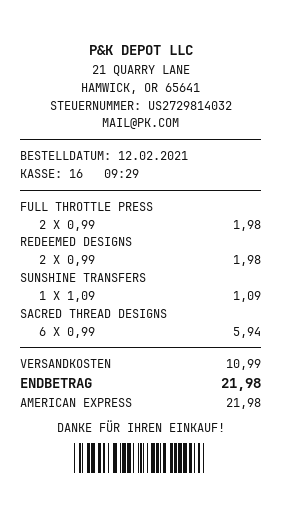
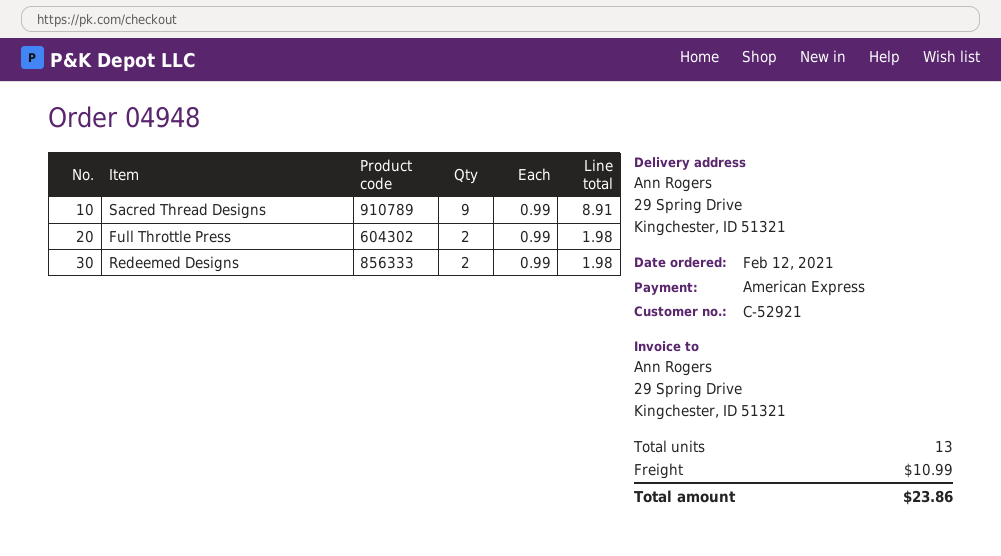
SUNSHINE TRANSFERS: 1 x 1.09 = 1.09 -> none
SACRED THREAD DESIGNS: 6 x 0.99 = 5.94 -> 9 x 0.99 = 8.91
total: 21.98 -> 23.86

